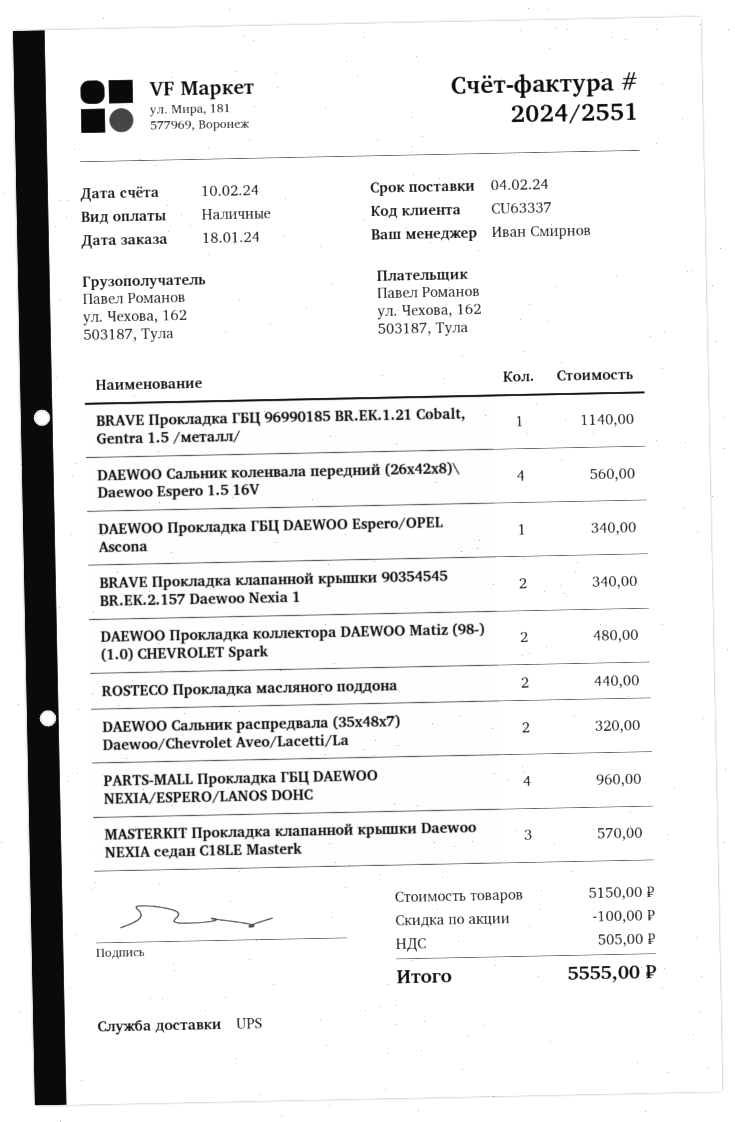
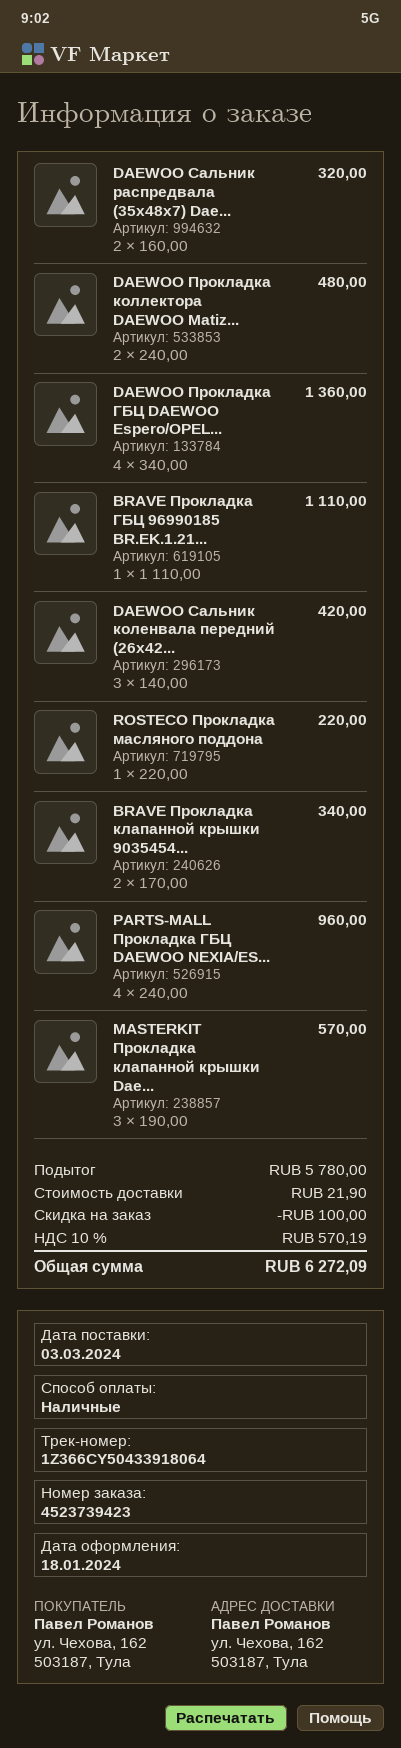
delivery date: 2024-02-04 -> 2024-03-03
BRAVE Прокладка ГБЦ 96990185 BR.EK.1.21 Cobalt, Gentra 1.5 /металл/: 1 for 1140.00 -> 1 for 1110.00
DAEWOO Сальник коленвала передний (26x42x8)\ Daewoo Espero 1.5 16V: 4 for 560.00 -> 3 for 420.00
DAEWOO Прокладка ГБЦ DAEWOO Espero/OPEL Ascona: 1 for 340.00 -> 4 for 1360.00
ROSTECO Прокладка масляного поддона: 2 for 440.00 -> 1 for 220.00
subtotal: 5150.00 -> 5780.00
shipping: none -> 21.90
tax: 505.00 -> 570.19
total: 5555.00 -> 6272.09

